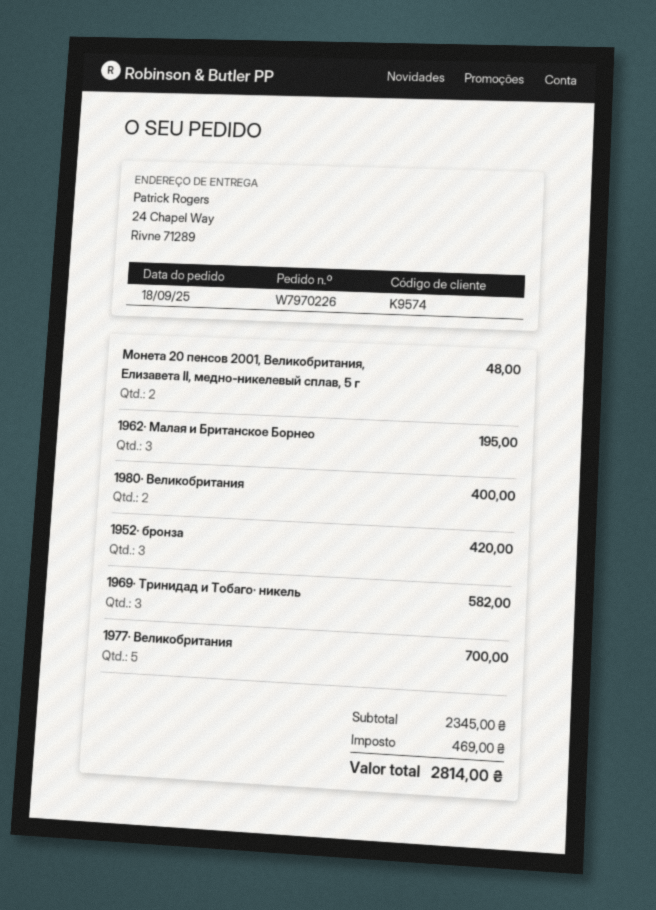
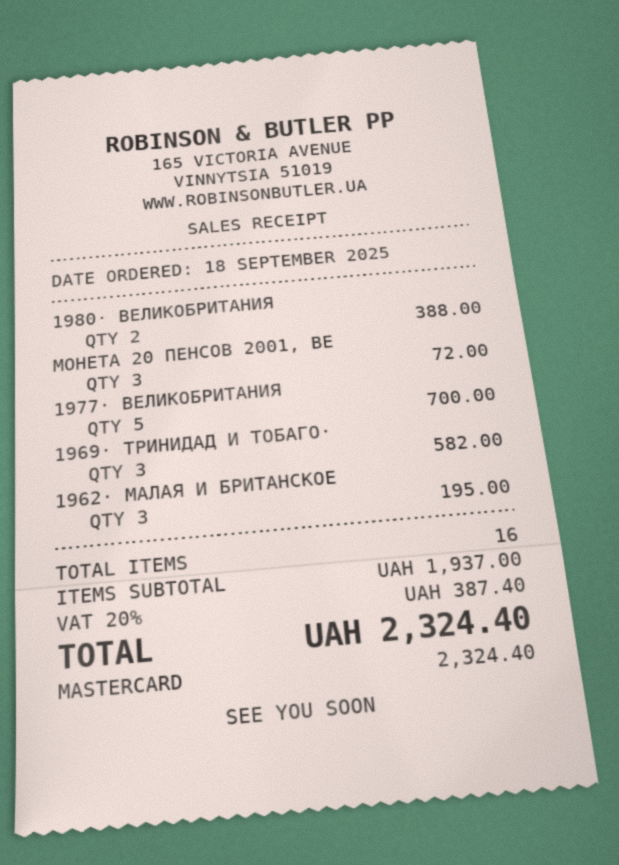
Монета 20 пенсов 2001, Великобритания, Елизавета II, медно-никелевый сплав, 5 г: 2 for 48.00 -> 3 for 72.00
1980· Великобритания: 2 for 400.00 -> 2 for 388.00
1952· бронза: 3 for 420.00 -> none
subtotal: 2345.00 -> 1937.00
tax: 469.00 -> 387.40
total: 2814.00 -> 2324.40

